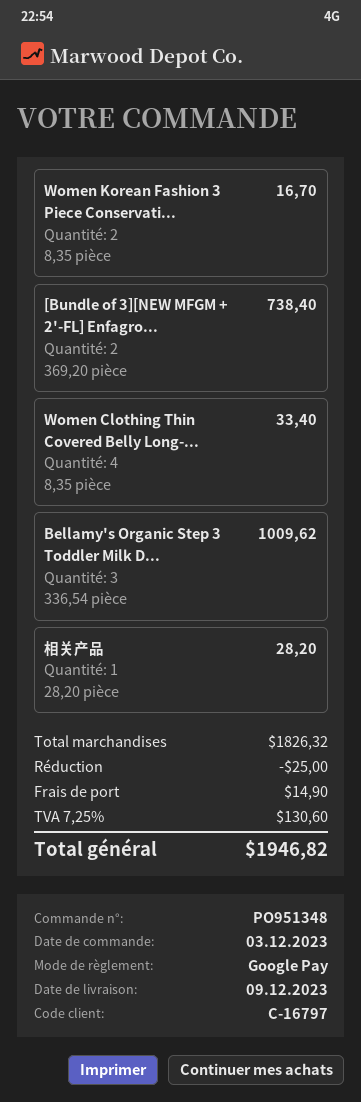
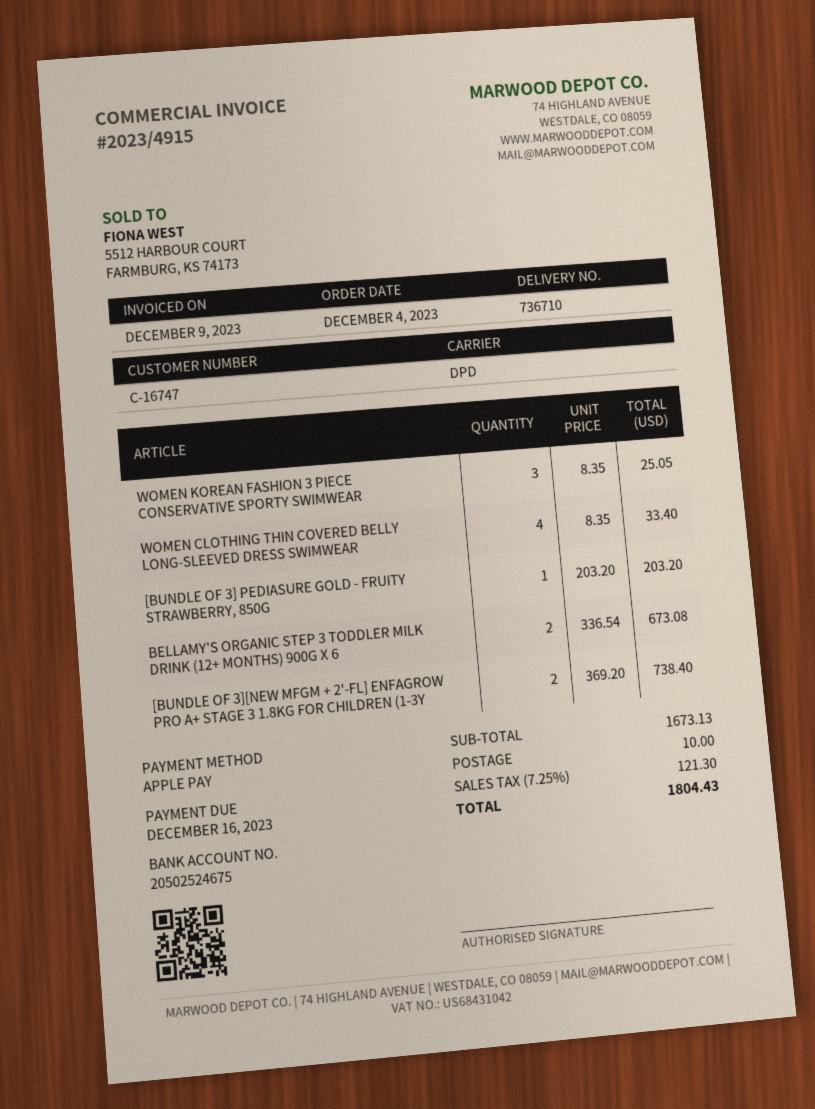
order date: 2023-12-03 -> 2023-12-04
customer number: C-16797 -> C-16747
payment method: Google Pay -> Apple Pay
Women Korean Fashion 3 Piece Conservati...: 2 x 8.35 = 16.70 -> 3 x 8.35 = 25.05
Bellamy's Organic Step 3 Toddler Milk D...: 3 x 336.54 = 1009.62 -> 2 x 336.54 = 673.08
相关产品: 1 x 28.20 = 28.20 -> none
[BUNDLE OF 3] PEDIASURE GOLD - FRUITY STRAWBERRY, 850G: none -> 1 x 203.20 = 203.20
subtotal: 1826.32 -> 1673.13
discount: 25.00 -> none
shipping: 14.90 -> 10.00
tax: 7.25% = 130.60 -> 7.25% = 121.30
total: 1946.82 -> 1804.43

